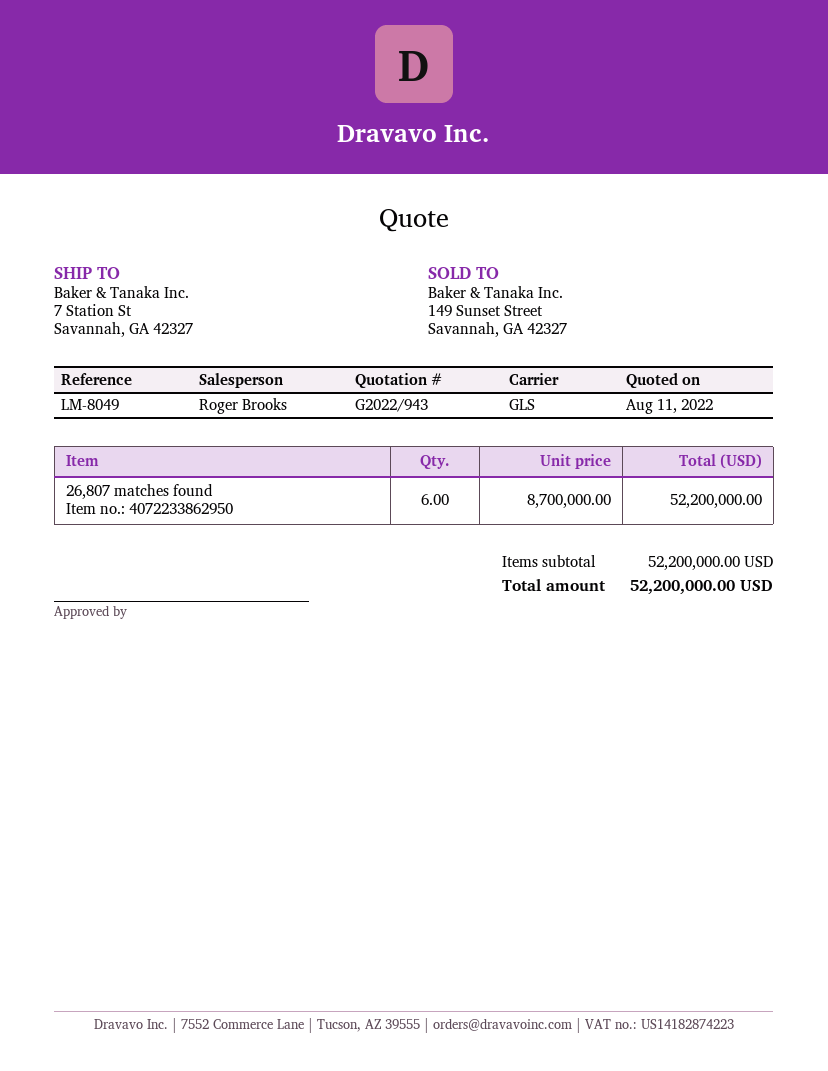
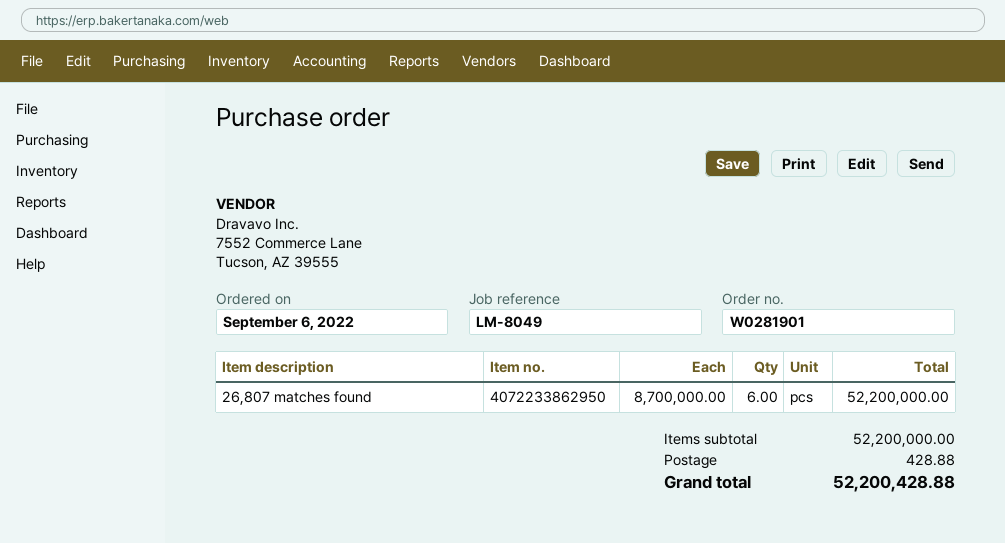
shipping: none -> 428.88
total: 52200000.00 -> 52200428.88

